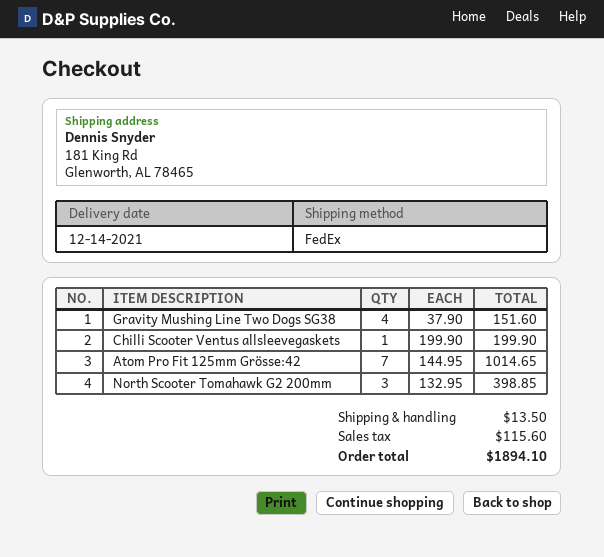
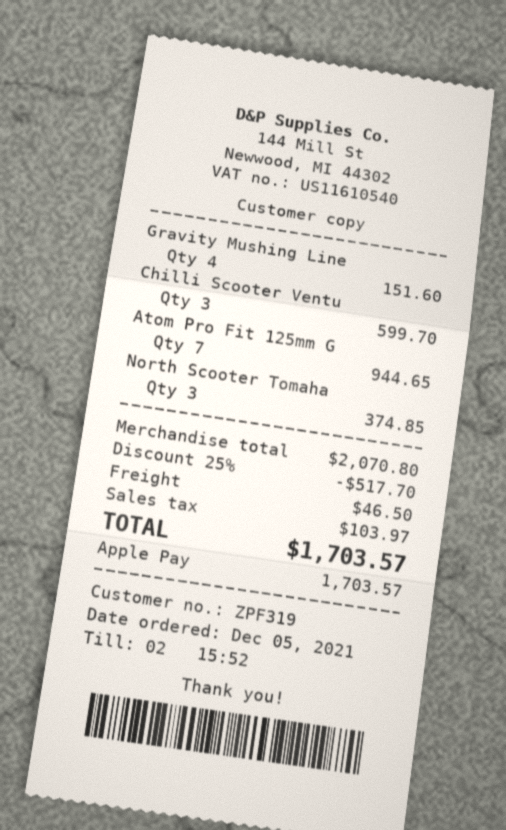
Chilli Scooter Ventus allsleevegaskets: 1 for 199.90 -> 3 for 599.70
Atom Pro Fit 125mm Grösse:42: 7 for 1014.65 -> 7 for 944.65
North Scooter Tomahawk G2 200mm: 3 for 398.85 -> 3 for 374.85
discount: none -> 25% = 517.70
shipping: 13.50 -> 46.50
tax: 115.60 -> 103.97
total: 1894.10 -> 1703.57

